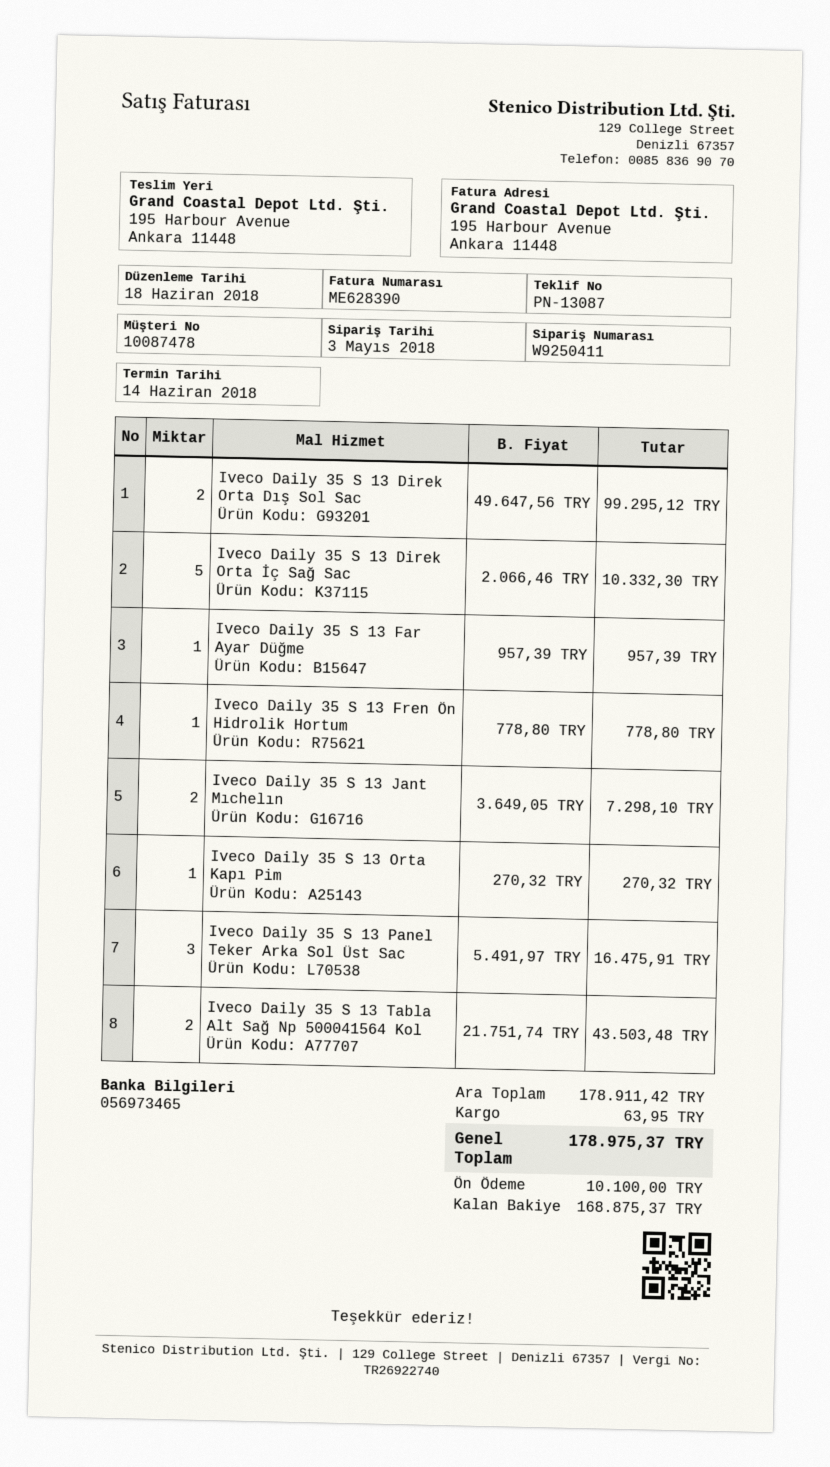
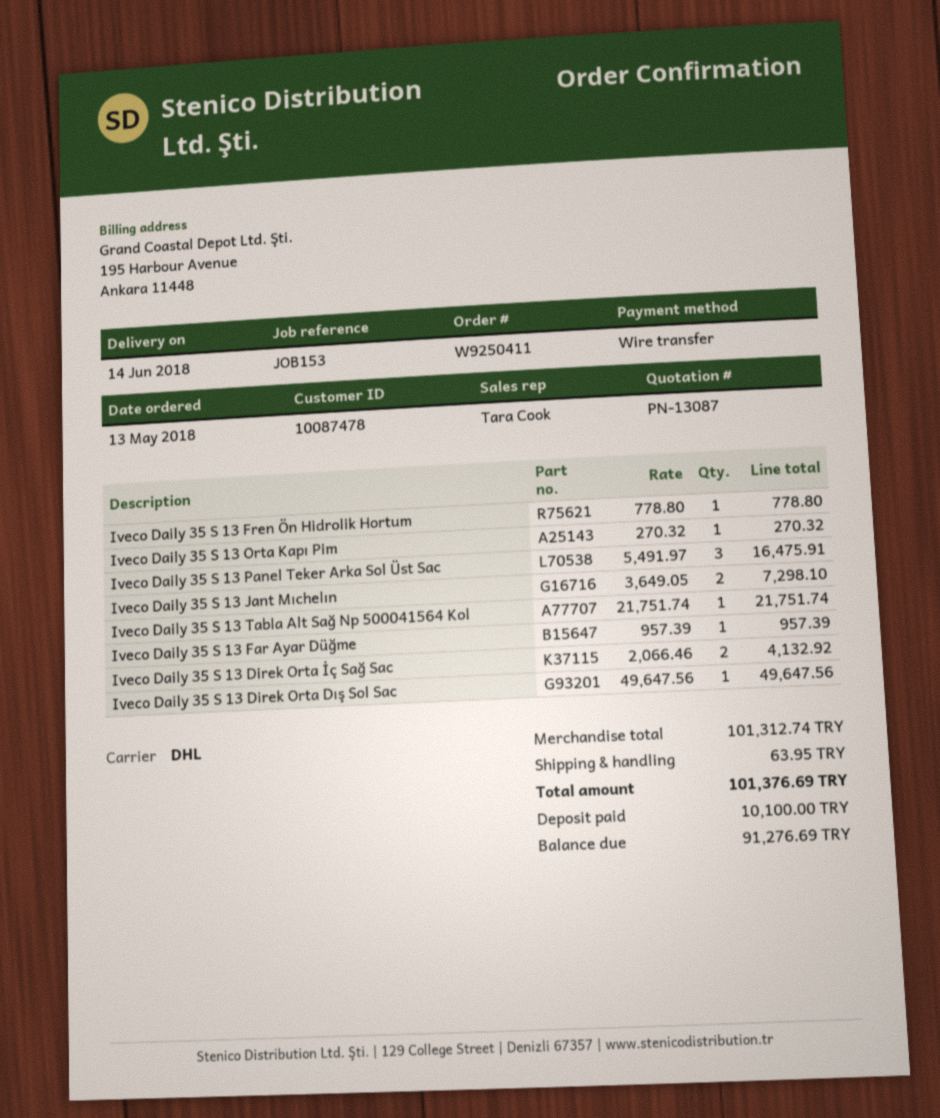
order date: 2018-05-03 -> 2018-05-13
Iveco Daily 35 S 13 Direk Orta Dış Sol Sac: 2 x 49647.56 = 99295.12 -> 1 x 49647.56 = 49647.56
Iveco Daily 35 S 13 Direk Orta İç Sağ Sac: 5 x 2066.46 = 10332.30 -> 2 x 2066.46 = 4132.92
Iveco Daily 35 S 13 Tabla Alt Sağ Np 500041564 Kol: 2 x 21751.74 = 43503.48 -> 1 x 21751.74 = 21751.74
subtotal: 178911.42 -> 101312.74
total: 178975.37 -> 101376.69
balance: 168875.37 -> 91276.69

